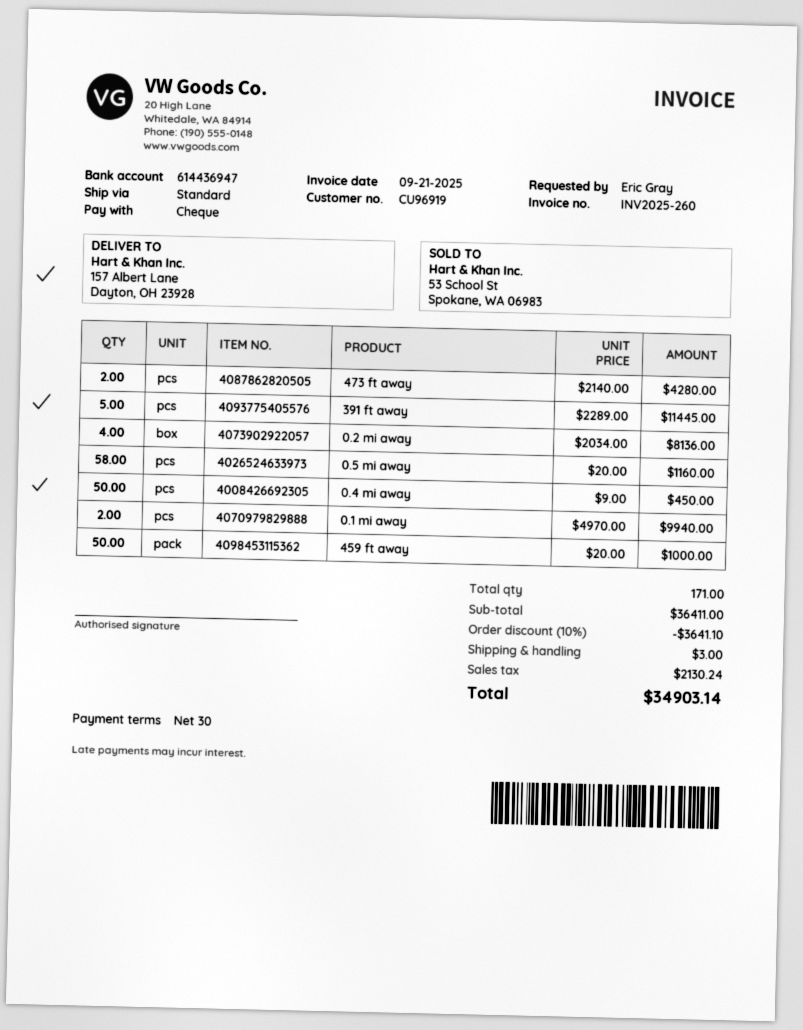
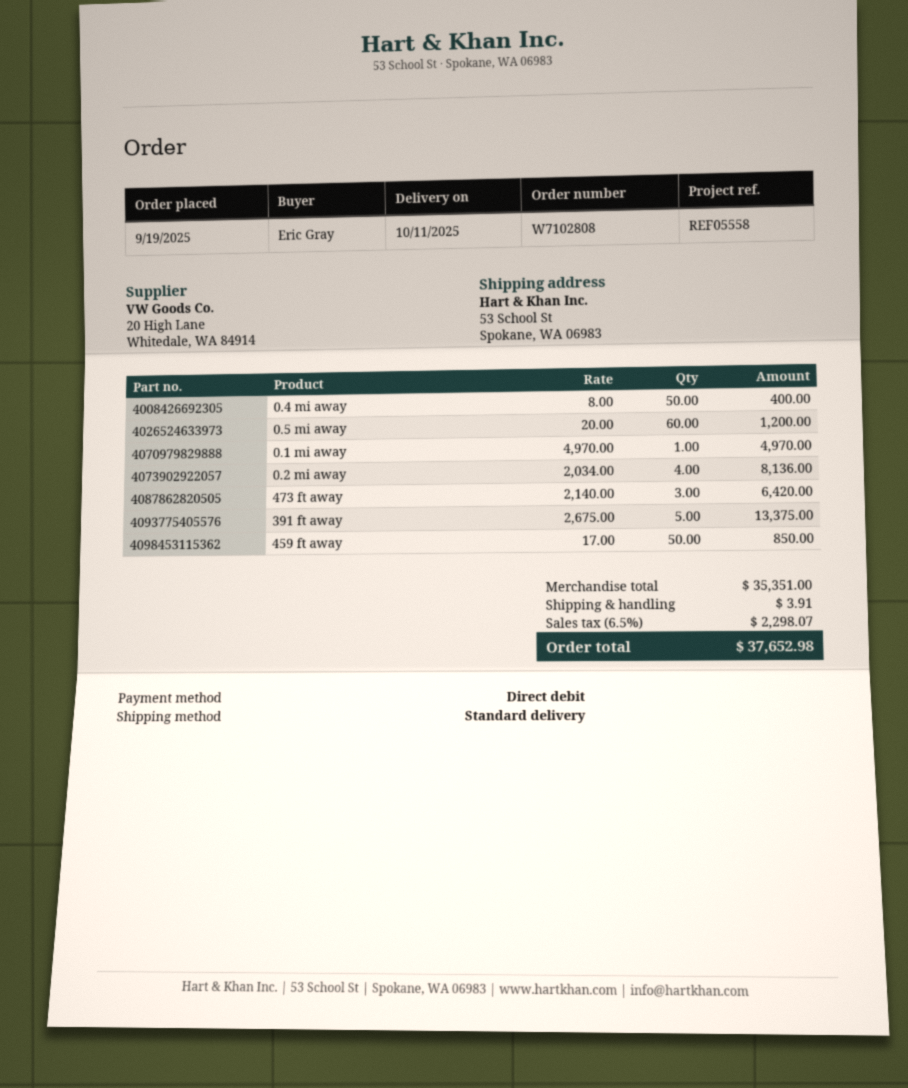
payment method: cheque -> direct debit
ship to: 157 Albert Lane, Dayton, OH 23928 -> 53 School St, Spokane, WA 06983
473 ft away: 2 x 2140.00 = 4280.00 -> 3 x 2140.00 = 6420.00
391 ft away: 5 x 2289.00 = 11445.00 -> 5 x 2675.00 = 13375.00
0.5 mi away: 58 x 20.00 = 1160.00 -> 60 x 20.00 = 1200.00
0.4 mi away: 50 x 9.00 = 450.00 -> 50 x 8.00 = 400.00
0.1 mi away: 2 x 4970.00 = 9940.00 -> 1 x 4970.00 = 4970.00
459 ft away: 50 x 20.00 = 1000.00 -> 50 x 17.00 = 850.00
subtotal: 36411.00 -> 35351.00
discount: 10% = 3641.10 -> none
shipping: 3.00 -> 3.91
tax: 2130.24 -> 2298.07
total: 34903.14 -> 37652.98

